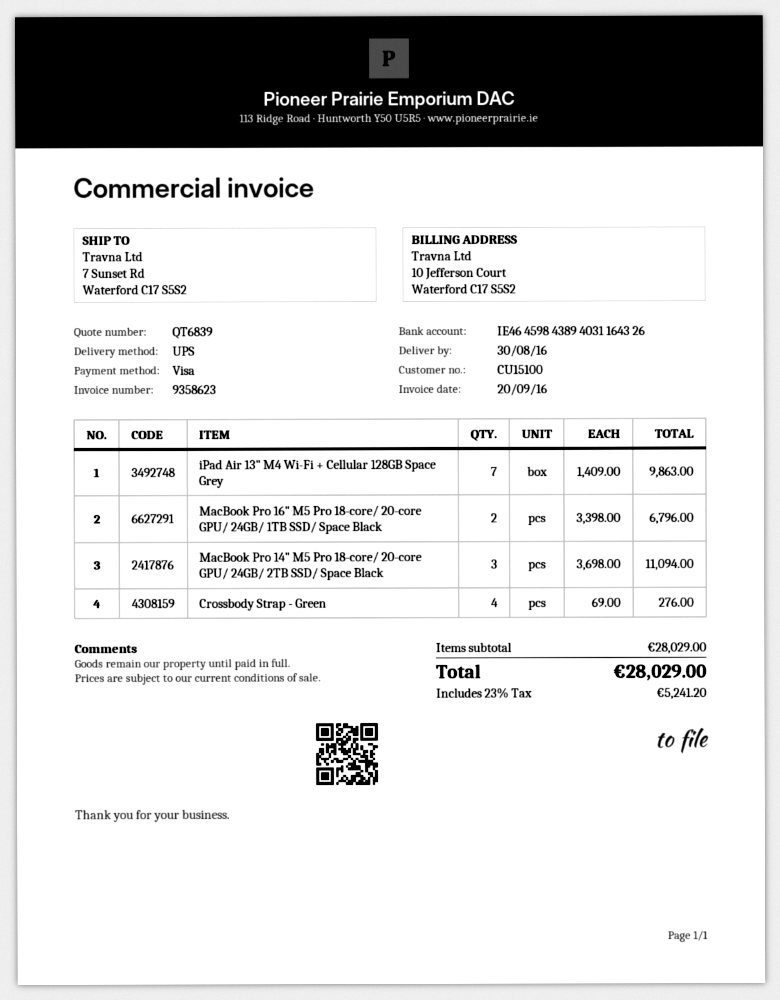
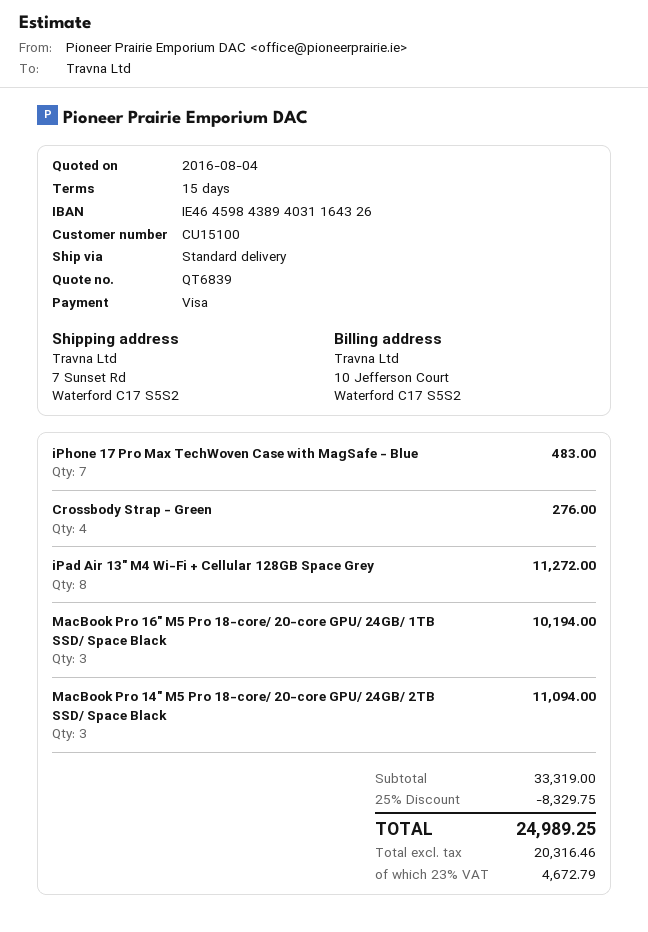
shipping method: UPS -> standard
iPad Air 13" M4 Wi-Fi + Cellular 128GB Space Grey: 7 for 9863.00 -> 8 for 11272.00
MacBook Pro 16" M5 Pro 18-core/ 20-core GPU/ 24GB/ 1TB SSD/ Space Black: 2 for 6796.00 -> 3 for 10194.00
iPhone 17 Pro Max TechWoven Case with MagSafe - Blue: none -> 7 for 483.00
subtotal: 28029.00 -> 33319.00
discount: none -> 25% = 8329.75
tax: 23% = 5241.20 -> 23% = 4672.79
total: 28029.00 -> 24989.25

